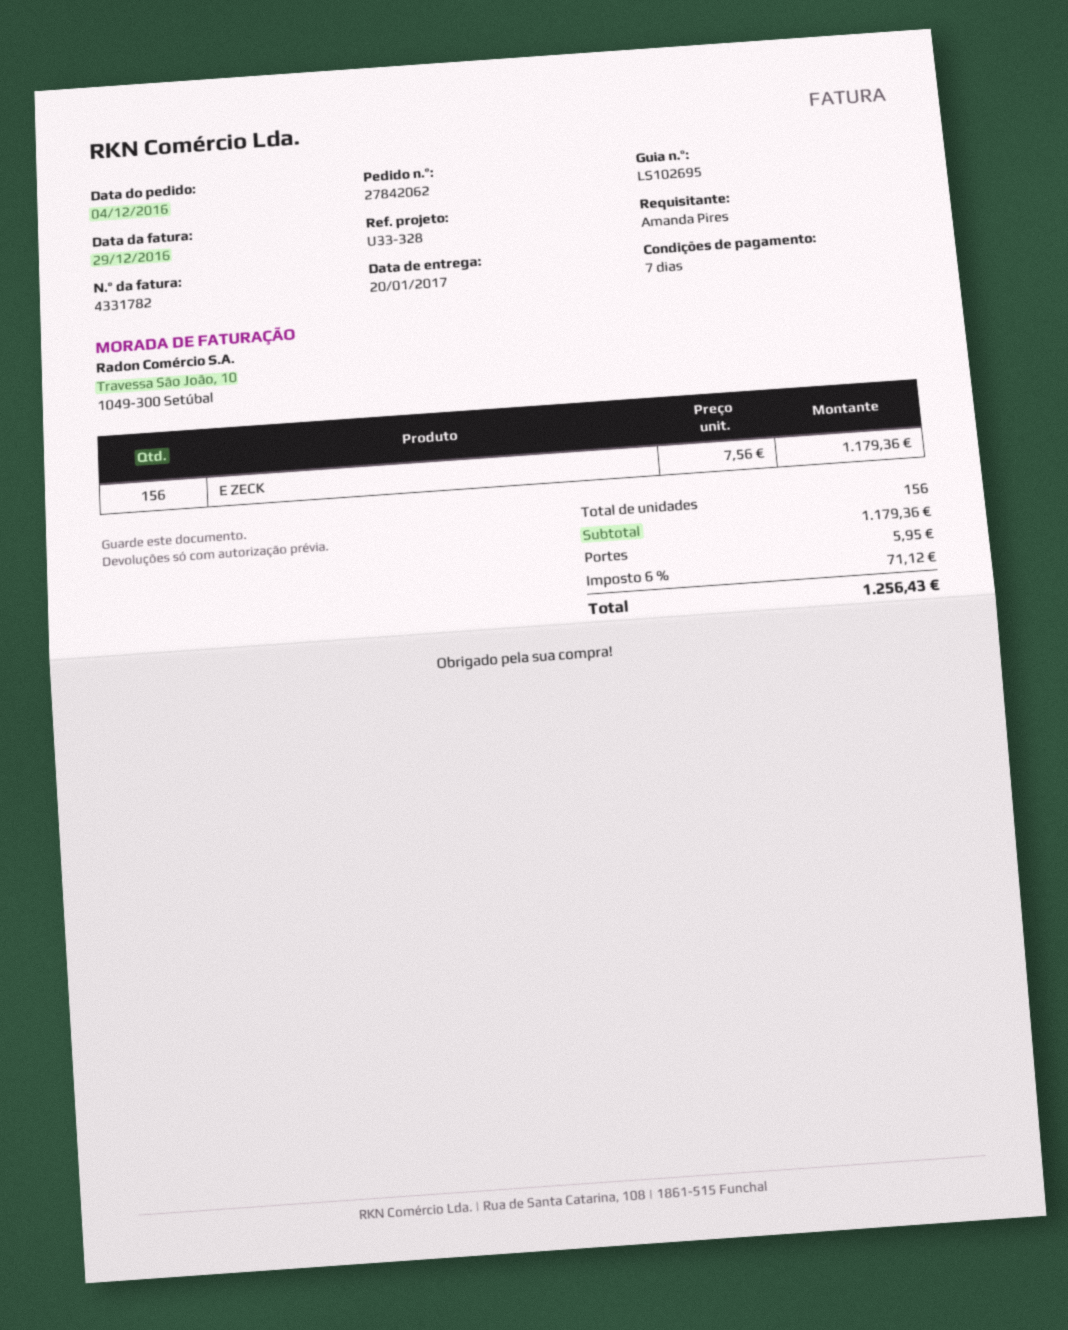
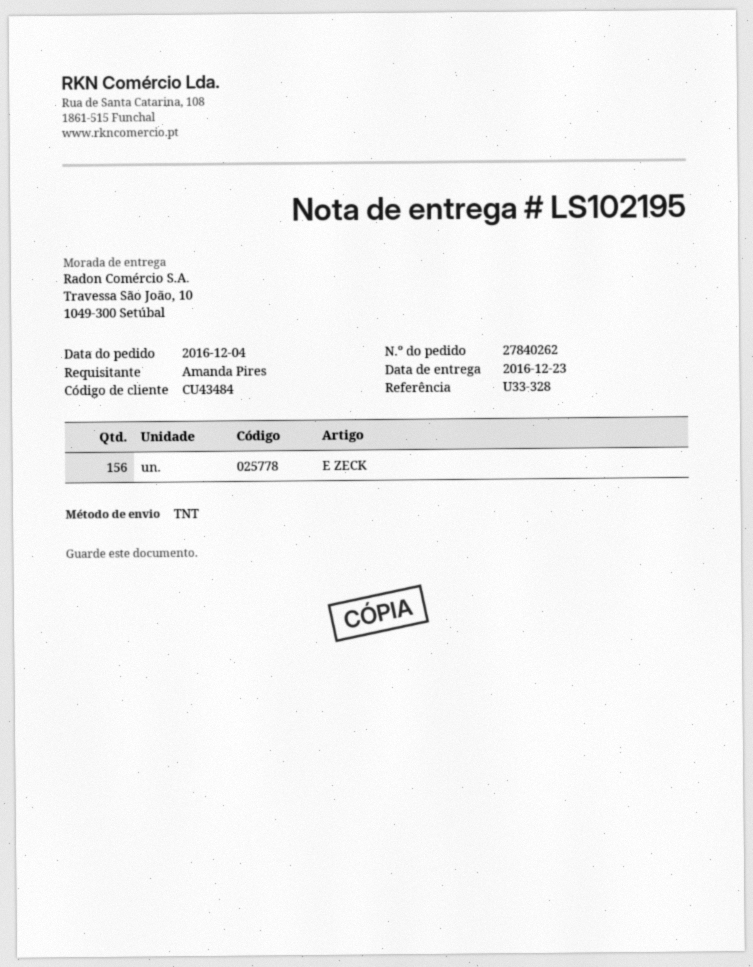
order number: 27842062 -> 27840262
delivery note number: LS102695 -> LS102195
delivery date: 2017-01-20 -> 2016-12-23

